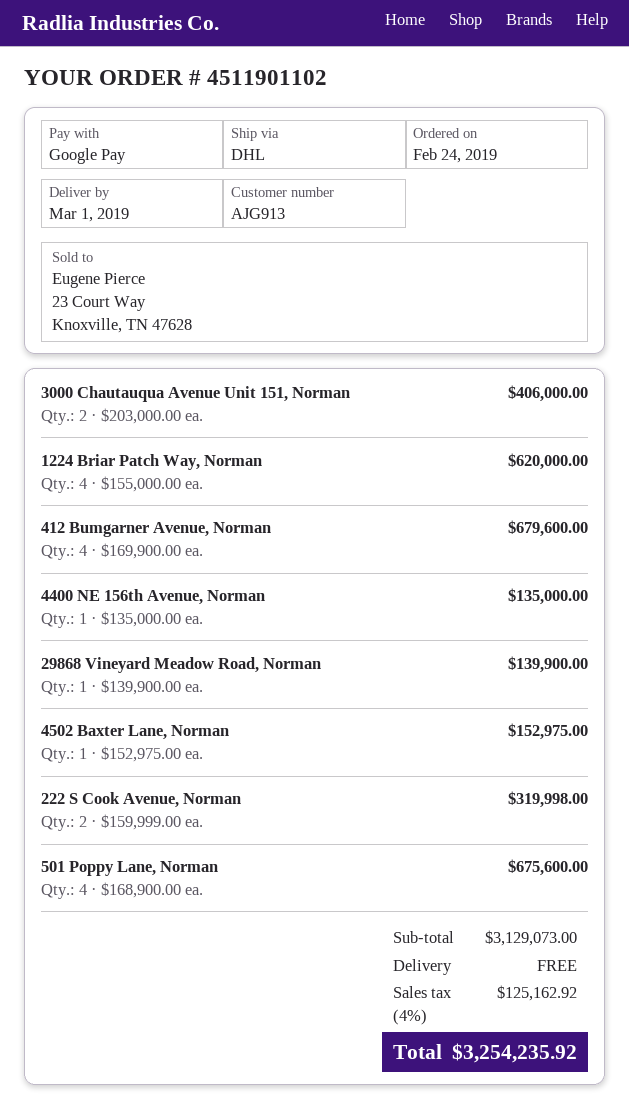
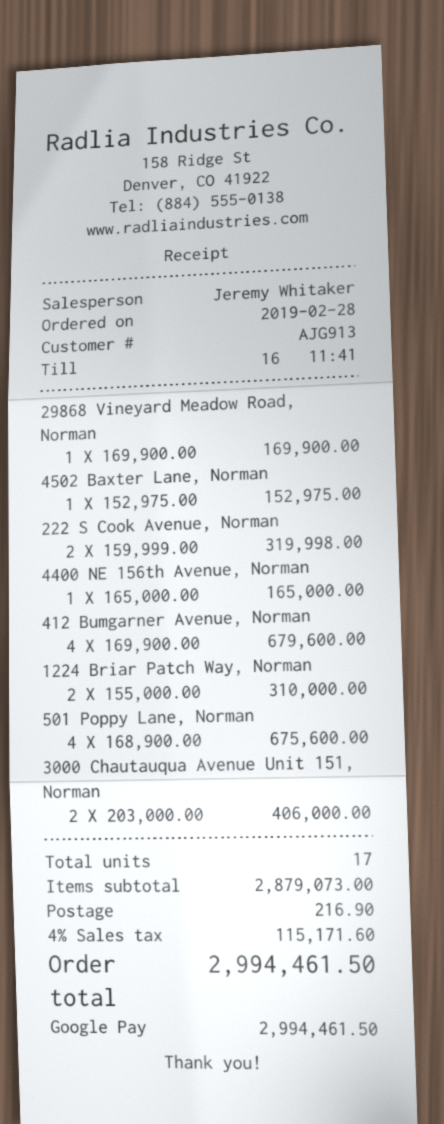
order date: 2019-02-24 -> 2019-02-28
1224 Briar Patch Way, Norman: 4 x 155000.00 = 620000.00 -> 2 x 155000.00 = 310000.00
4400 NE 156th Avenue, Norman: 1 x 135000.00 = 135000.00 -> 1 x 165000.00 = 165000.00
29868 Vineyard Meadow Road, Norman: 1 x 139900.00 = 139900.00 -> 1 x 169900.00 = 169900.00
subtotal: 3129073.00 -> 2879073.00
shipping: 0.00 -> 216.90
tax: 4% = 125162.92 -> 4% = 115171.60
total: 3254235.92 -> 2994461.50

